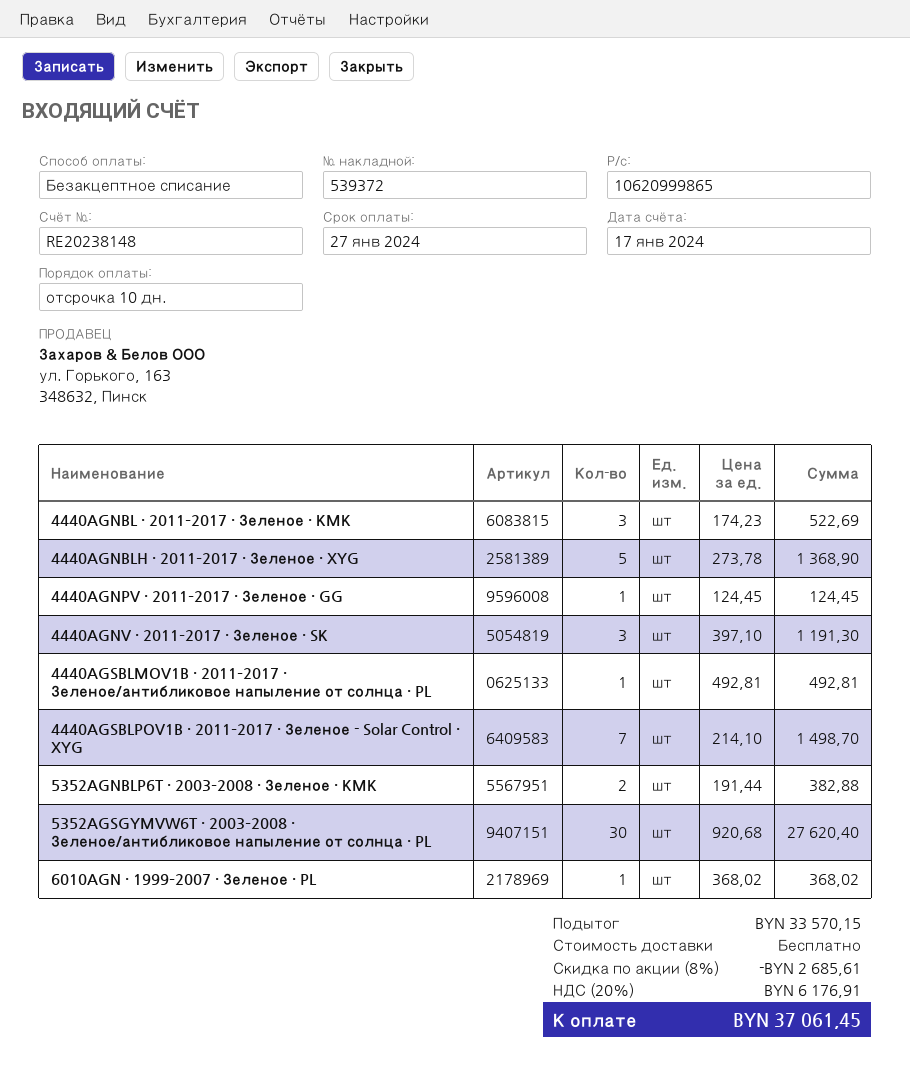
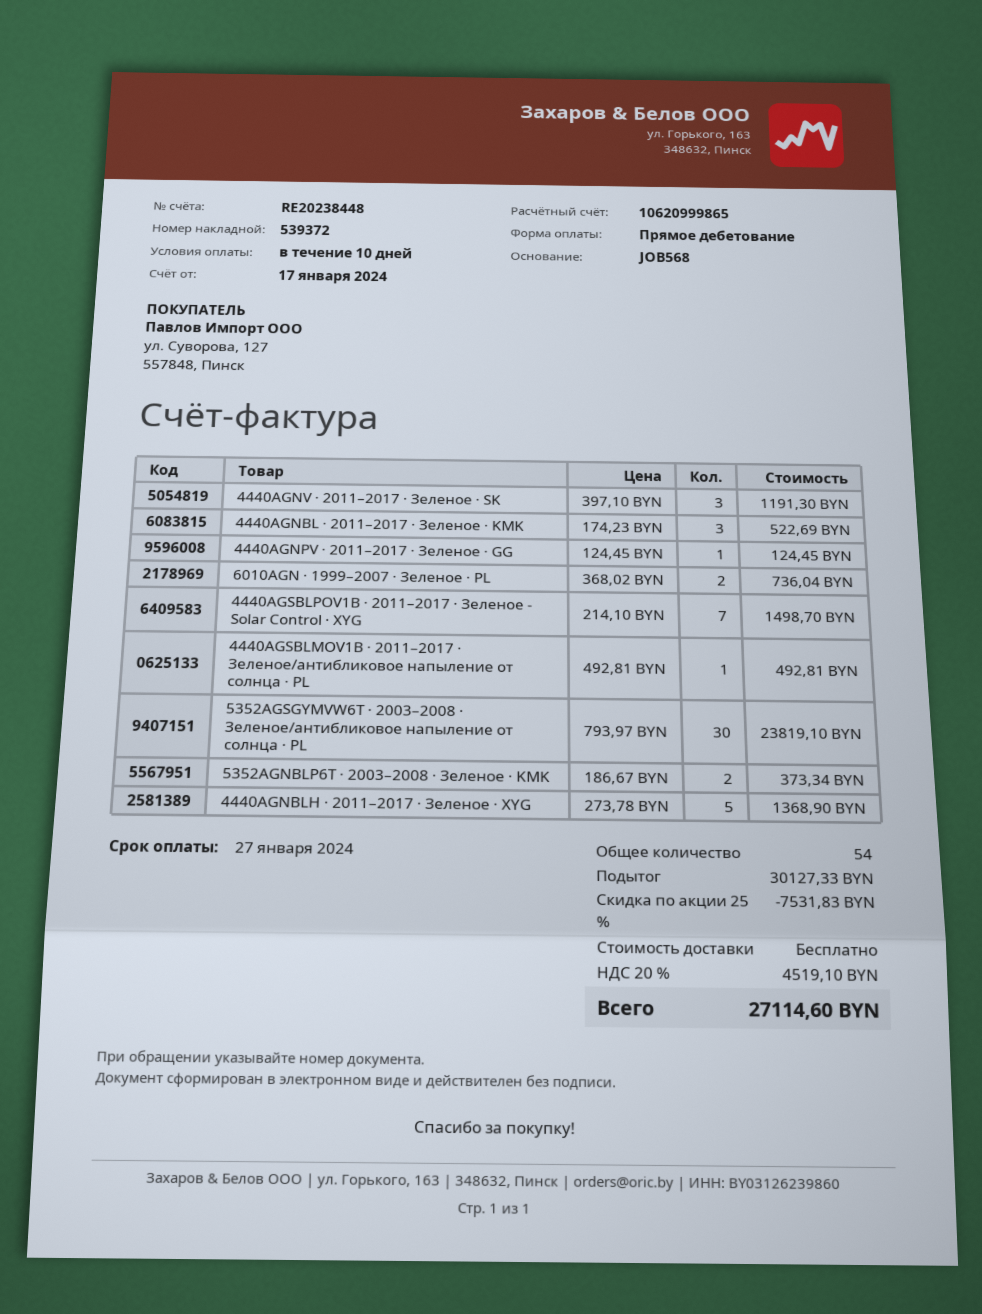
invoice number: RE20238148 -> RE20238448
5352AGNBLP6T · 2003–2008 · Зеленое · KMK: 2 x 191.44 = 382.88 -> 2 x 186.67 = 373.34
5352AGSGYMVW6T · 2003–2008 · Зеленое/антибликовое напыление от солнца · PL: 30 x 920.68 = 27620.40 -> 30 x 793.97 = 23819.10
6010AGN · 1999–2007 · Зеленое · PL: 1 x 368.02 = 368.02 -> 2 x 368.02 = 736.04
subtotal: 33570.15 -> 30127.33
discount: 8% = 2685.61 -> 25% = 7531.83
tax: 20% = 6176.91 -> 20% = 4519.10
total: 37061.45 -> 27114.60

